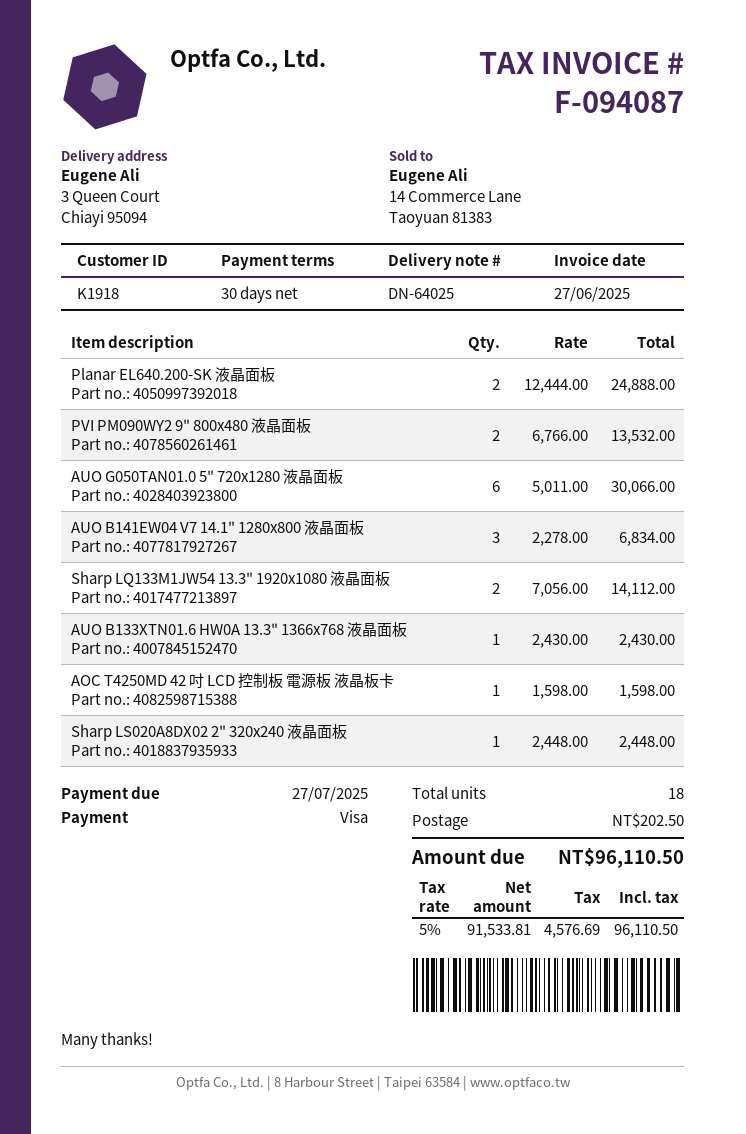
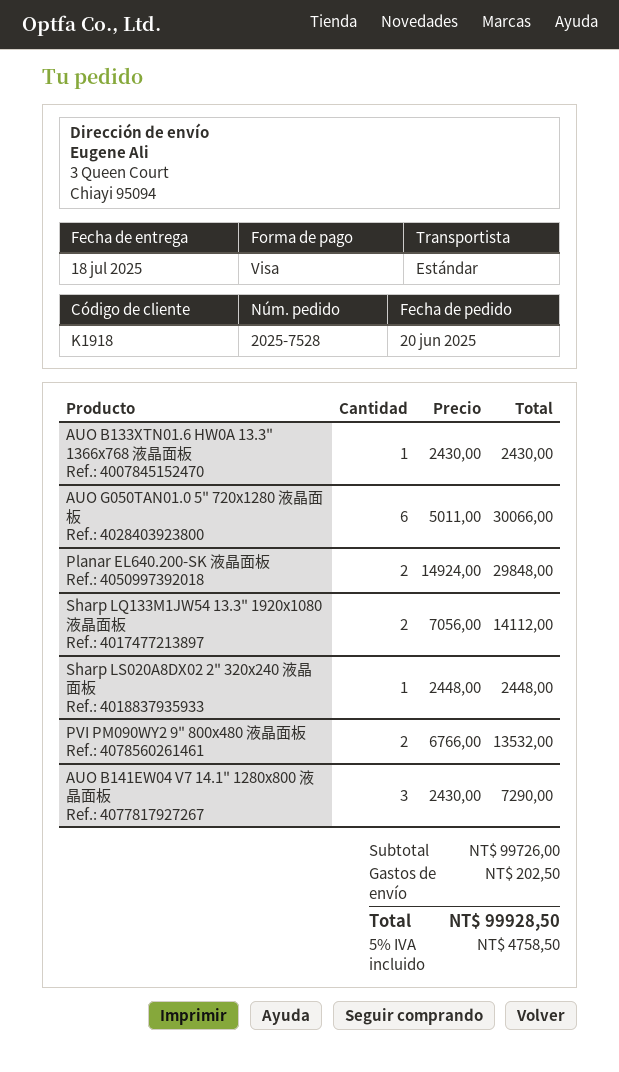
Planar EL640.200-SK 液晶面板: 2 x 12444.00 = 24888.00 -> 2 x 14924.00 = 29848.00
AUO B141EW04 V7 14.1" 1280x800 液晶面板: 3 x 2278.00 = 6834.00 -> 3 x 2430.00 = 7290.00
AOC T4250MD 42 吋 LCD 控制板 電源板 液晶板卡: 1 x 1598.00 = 1598.00 -> none
tax: 5% = 4576.69 -> 5% = 4758.50
total: 96110.50 -> 99928.50

